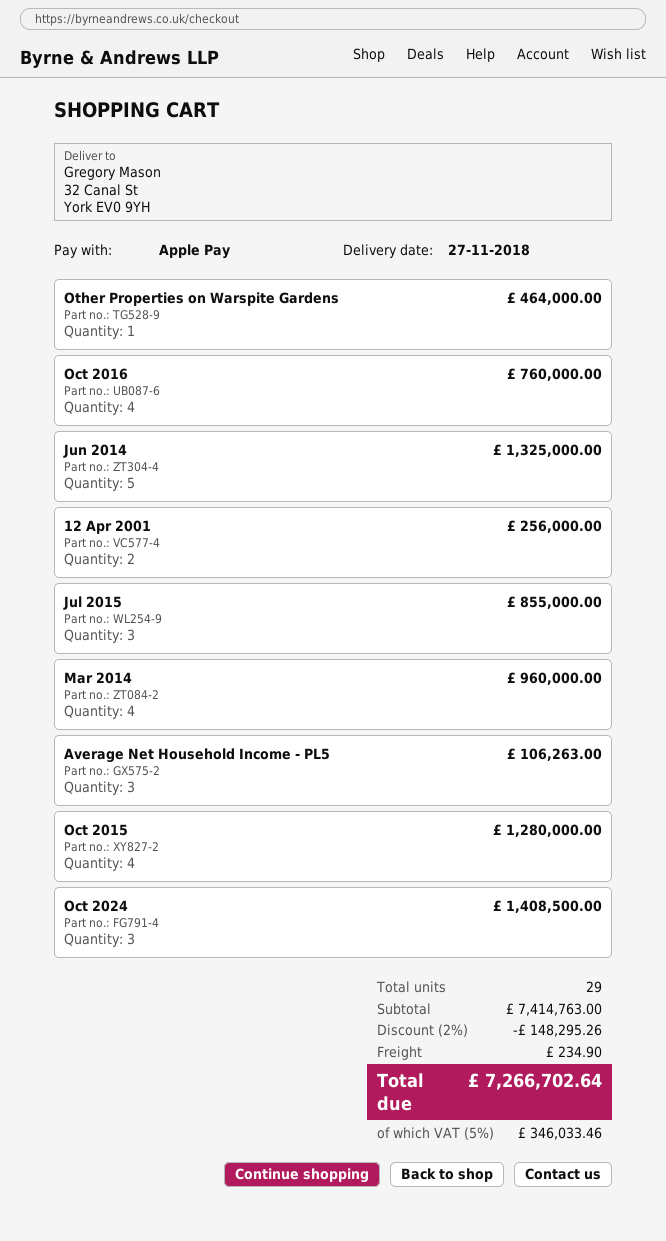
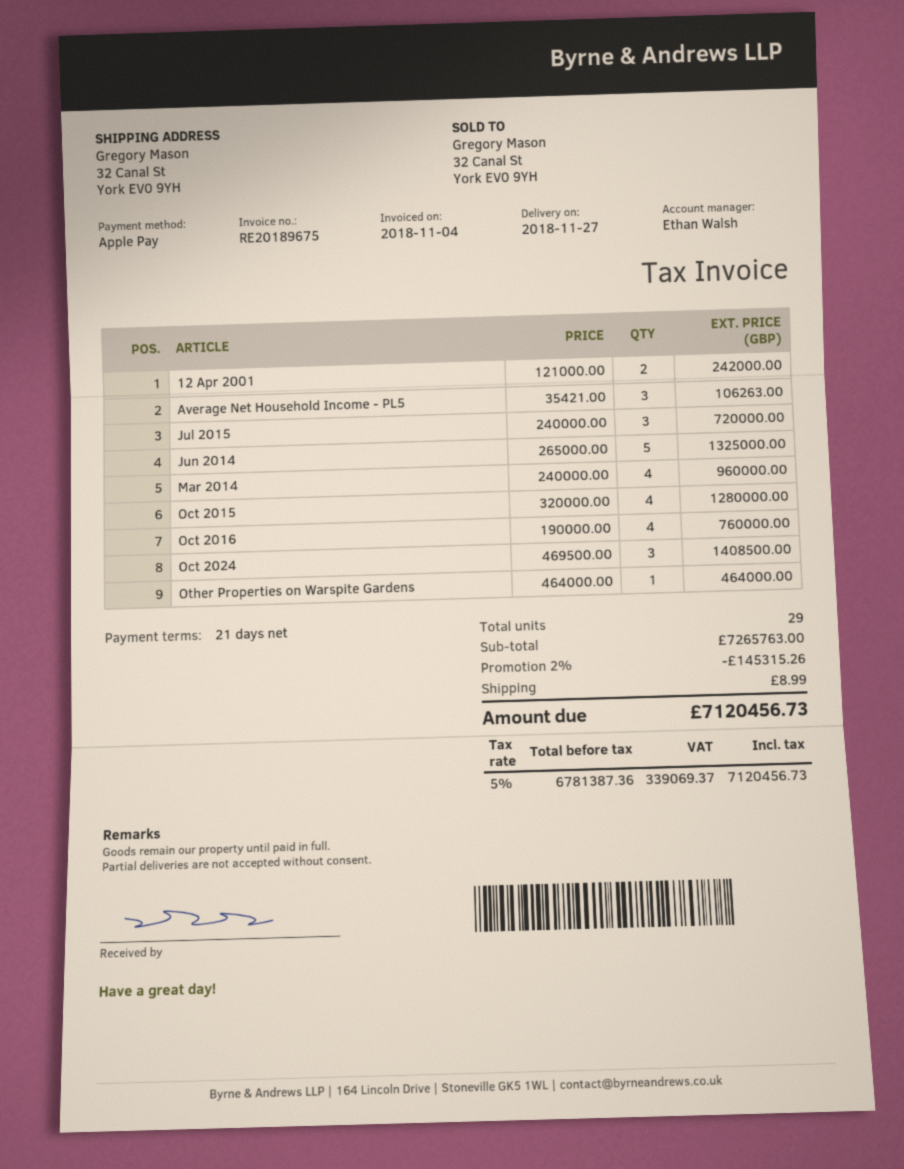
12 Apr 2001: 2 for 256000.00 -> 2 for 242000.00
Jul 2015: 3 for 855000.00 -> 3 for 720000.00
subtotal: 7414763.00 -> 7265763.00
discount: 2% = 148295.26 -> 2% = 145315.26
shipping: 234.90 -> 8.99
tax: 5% = 346033.46 -> 5% = 339069.37
total: 7266702.64 -> 7120456.73

